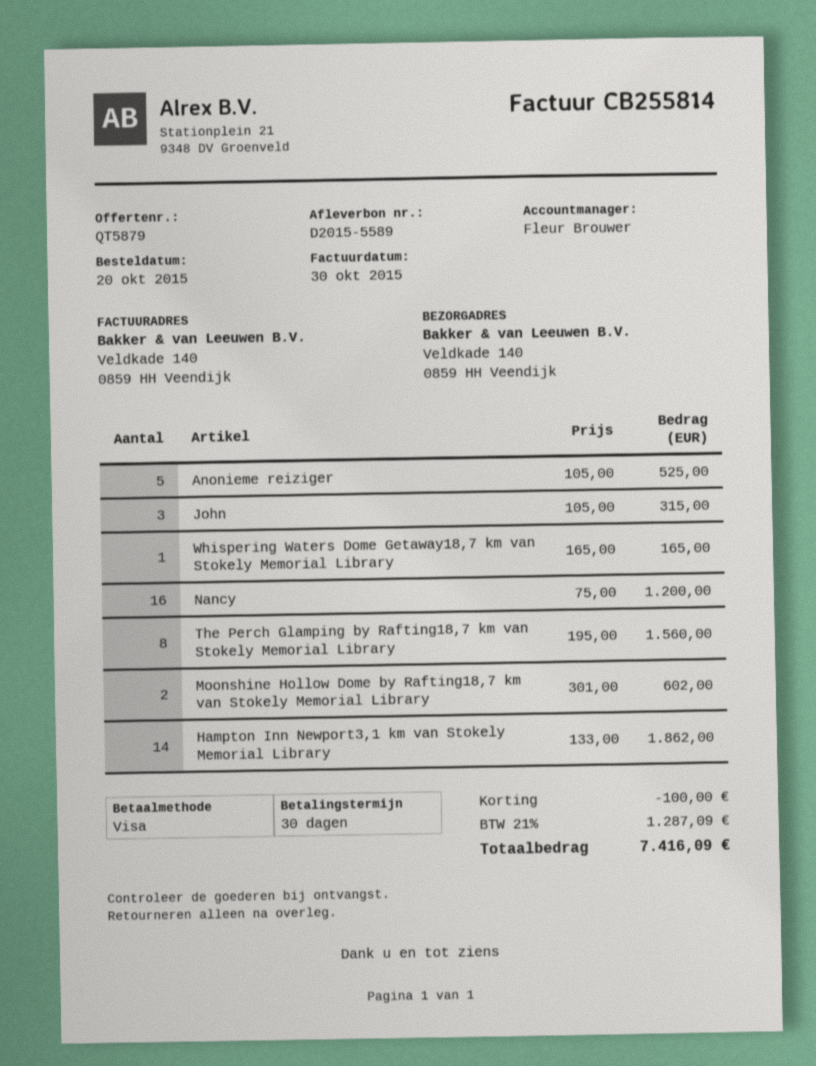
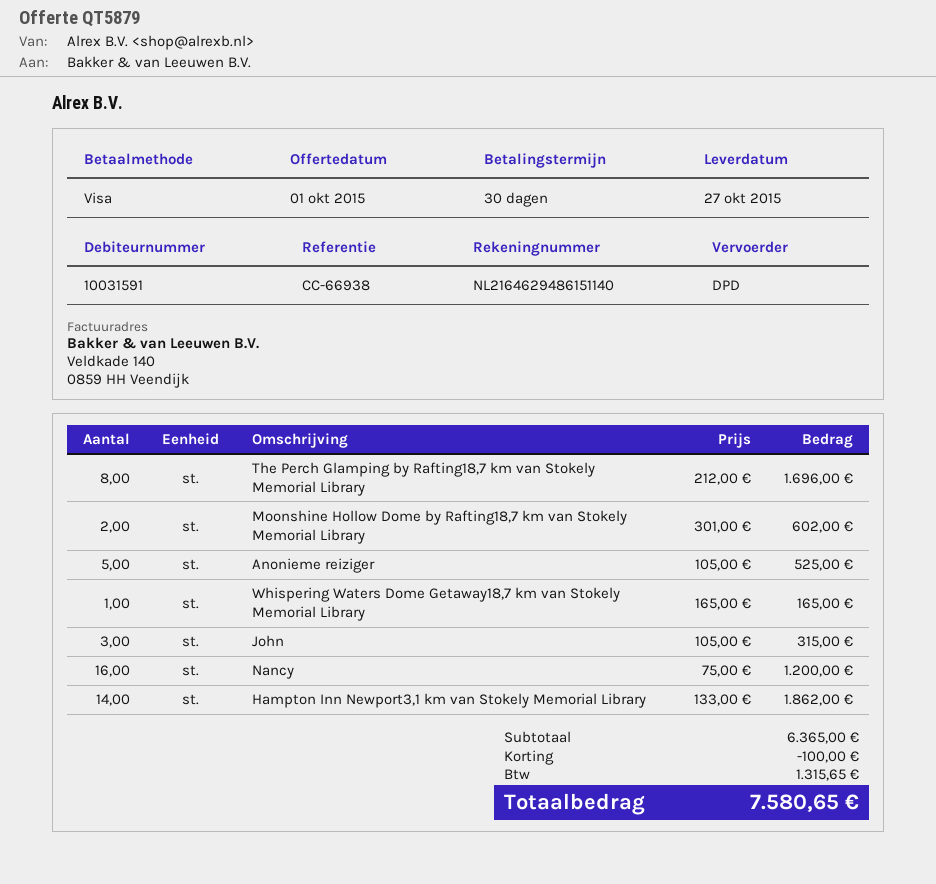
The Perch Glamping by Rafting18,7 km van Stokely Memorial Library: 8 x 195.00 = 1560.00 -> 8 x 212.00 = 1696.00
tax: 1287.09 -> 1315.65
total: 7416.09 -> 7580.65

